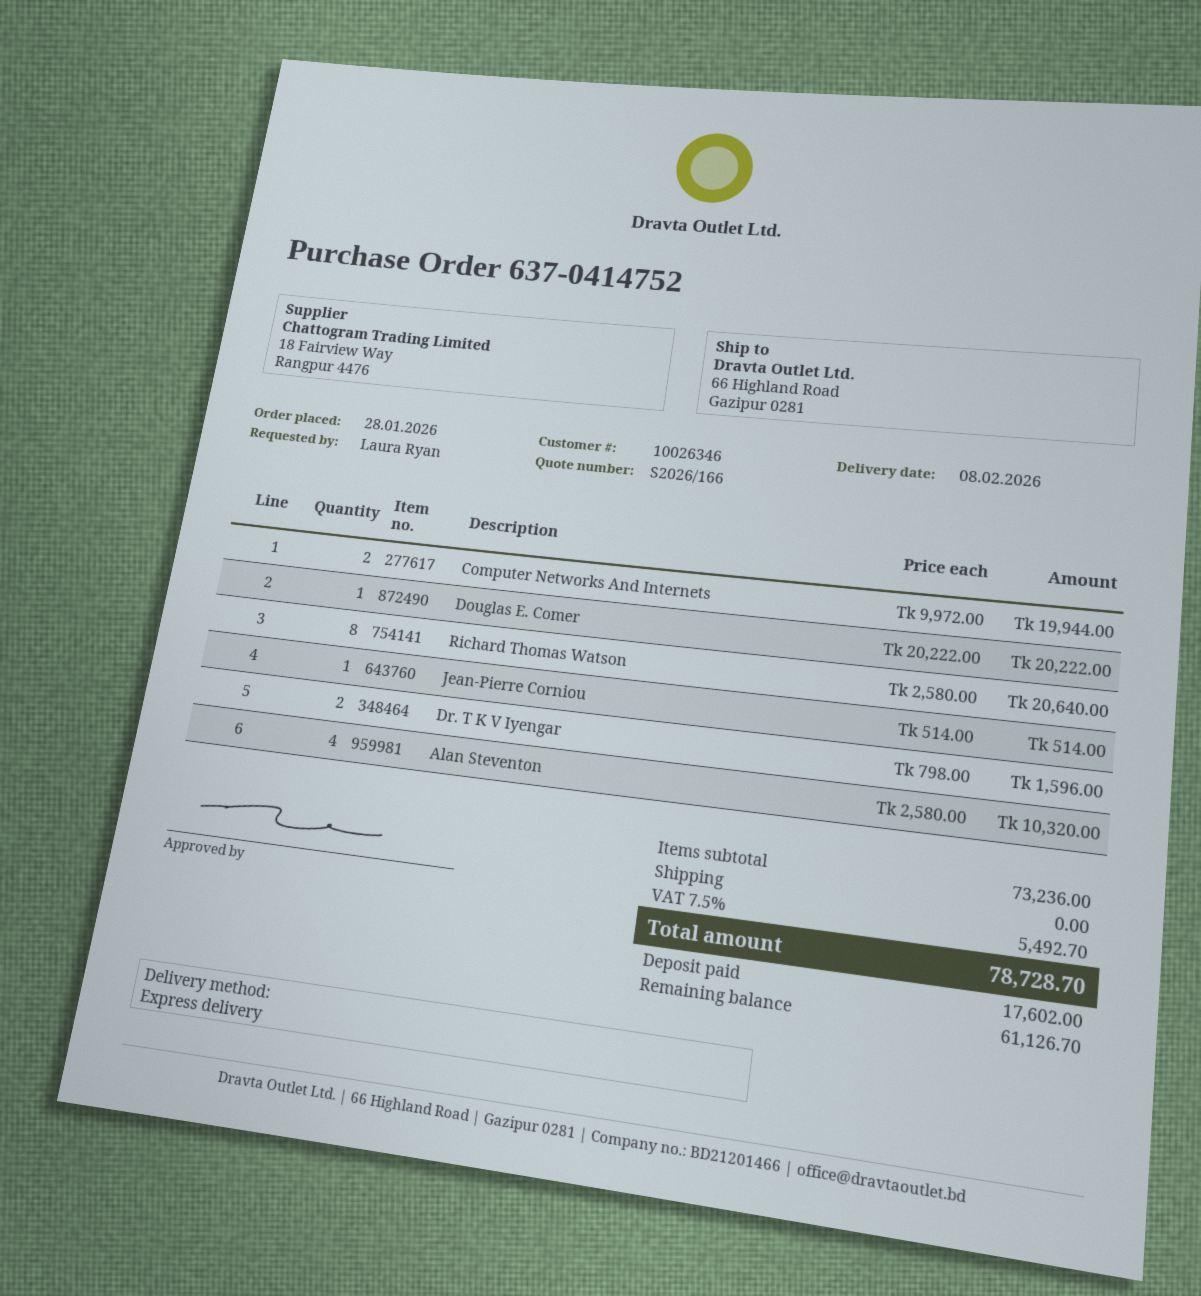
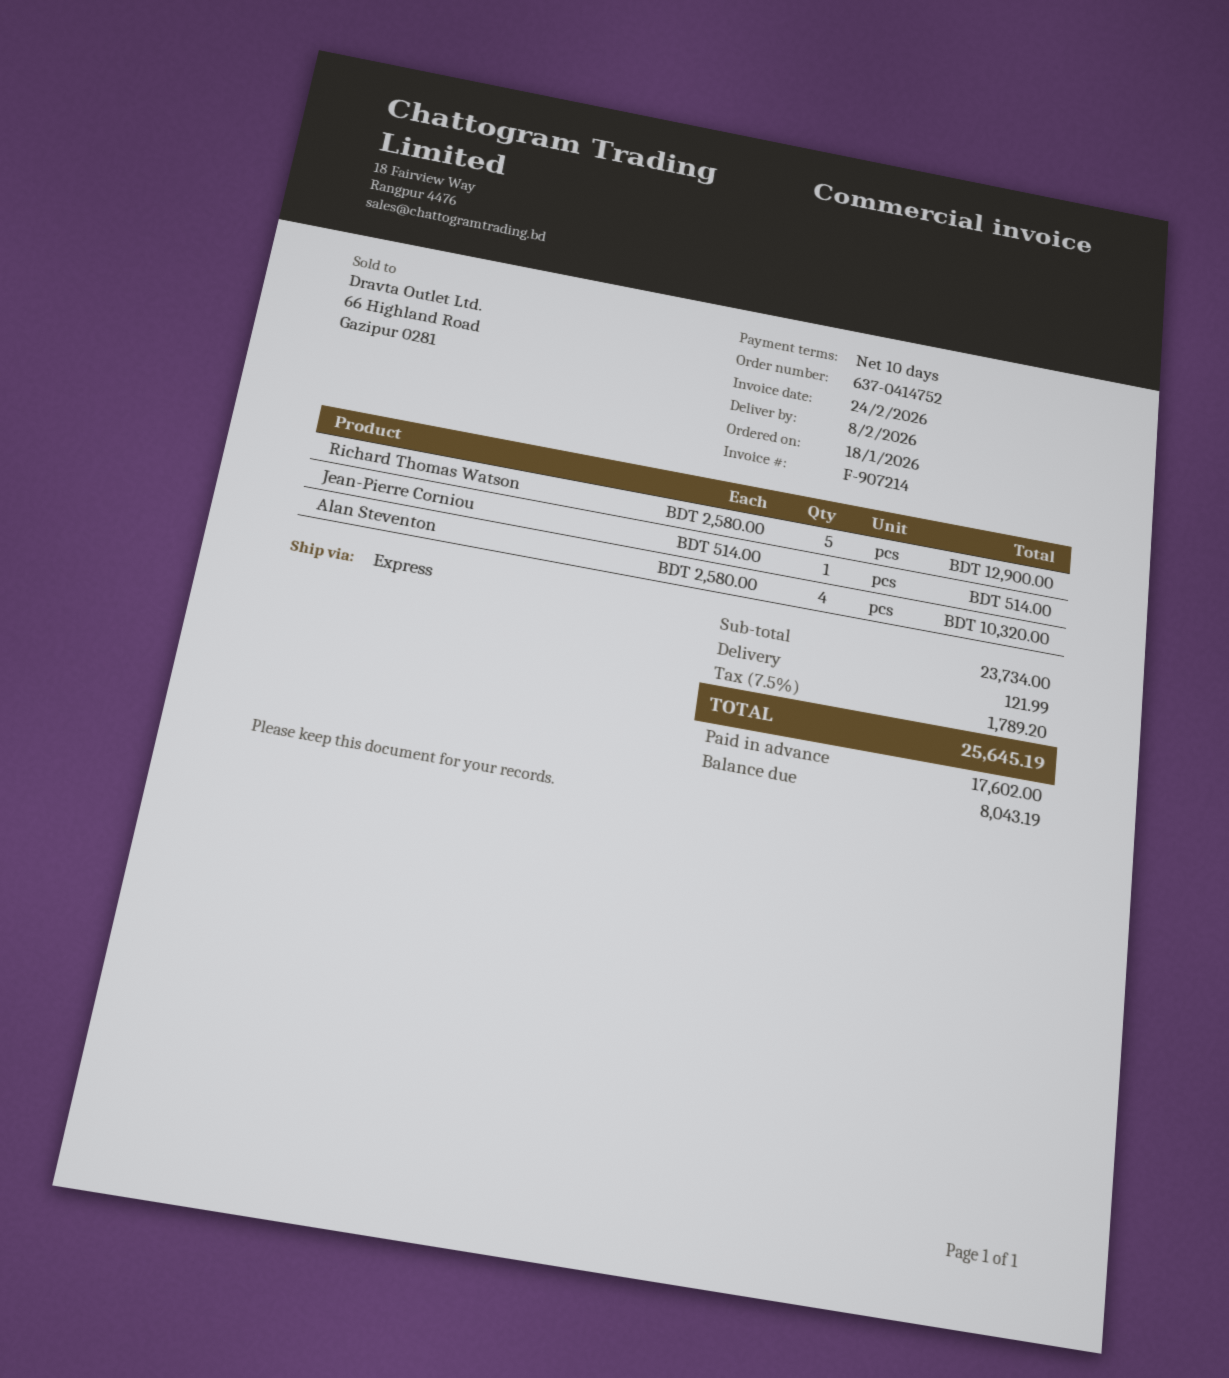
order date: 2026-01-28 -> 2026-01-18
Computer Networks And Internets: 2 x 9972.00 = 19944.00 -> none
Douglas E. Comer: 1 x 20222.00 = 20222.00 -> none
Richard Thomas Watson: 8 x 2580.00 = 20640.00 -> 5 x 2580.00 = 12900.00
Dr. T K V Iyengar: 2 x 798.00 = 1596.00 -> none
subtotal: 73236.00 -> 23734.00
shipping: 0.00 -> 121.99
tax: 7.5% = 5492.70 -> 7.5% = 1789.20
total: 78728.70 -> 25645.19
balance: 61126.70 -> 8043.19

